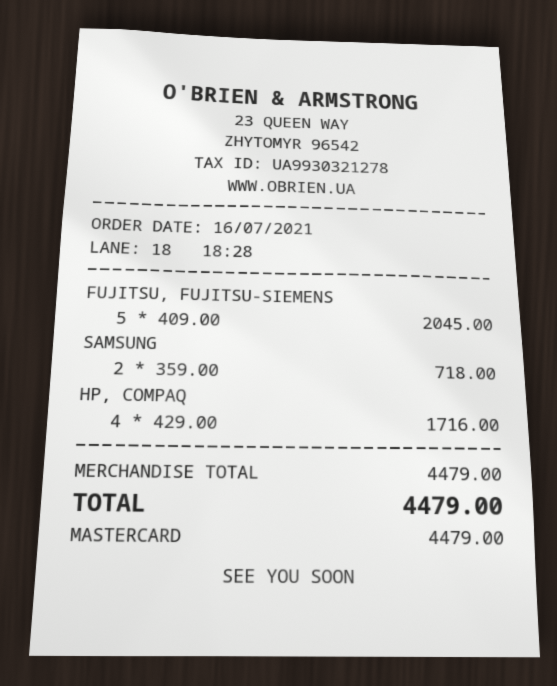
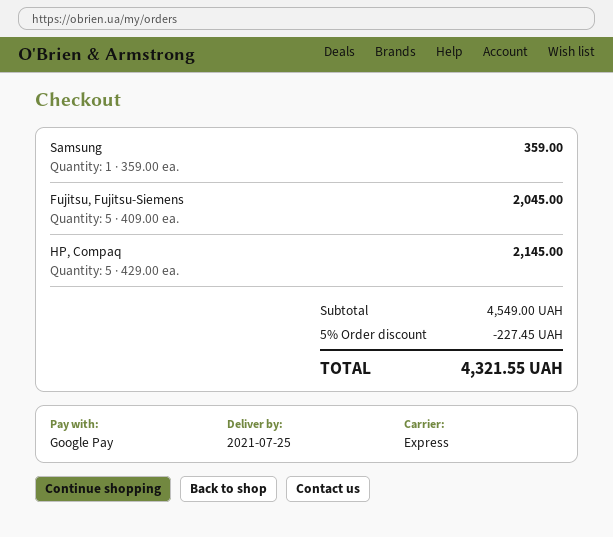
payment method: Mastercard -> Google Pay
SAMSUNG: 2 x 359.00 = 718.00 -> 1 x 359.00 = 359.00
HP, COMPAQ: 4 x 429.00 = 1716.00 -> 5 x 429.00 = 2145.00
subtotal: 4479.00 -> 4549.00
discount: none -> 5% = 227.45
total: 4479.00 -> 4321.55

